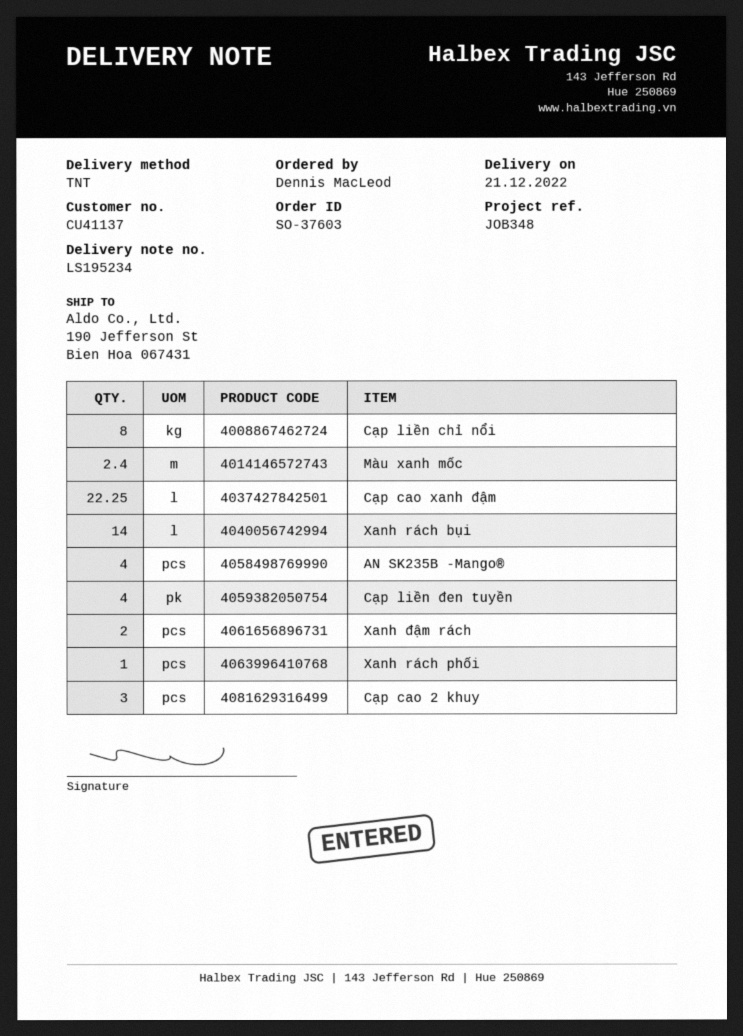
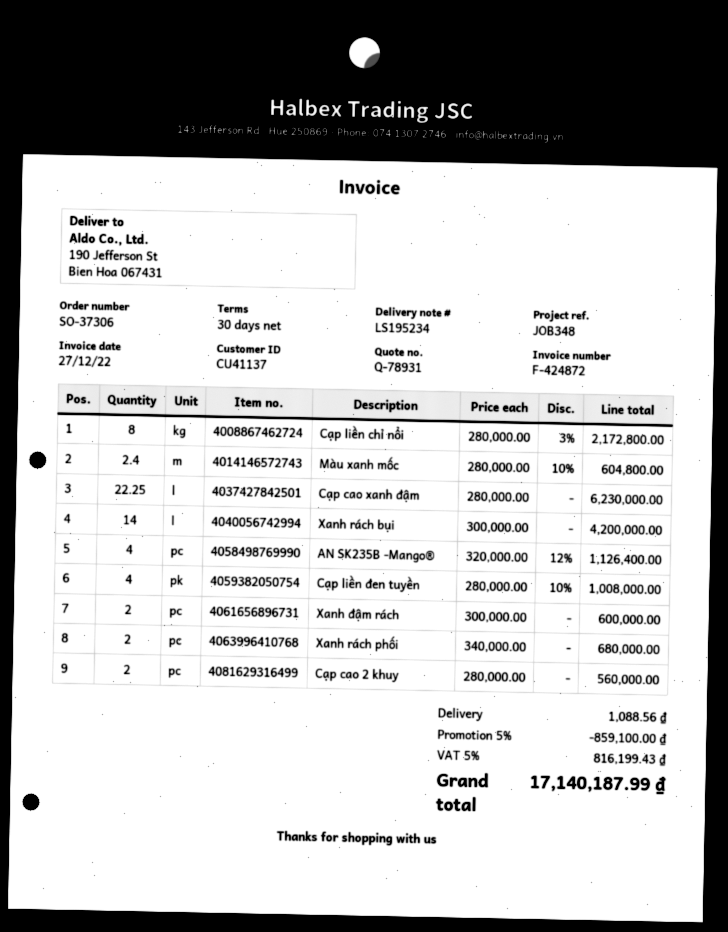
order number: SO-37603 -> SO-37306
Xanh rách phối: 1 -> 2
Cạp cao 2 khuy: 3 -> 2

